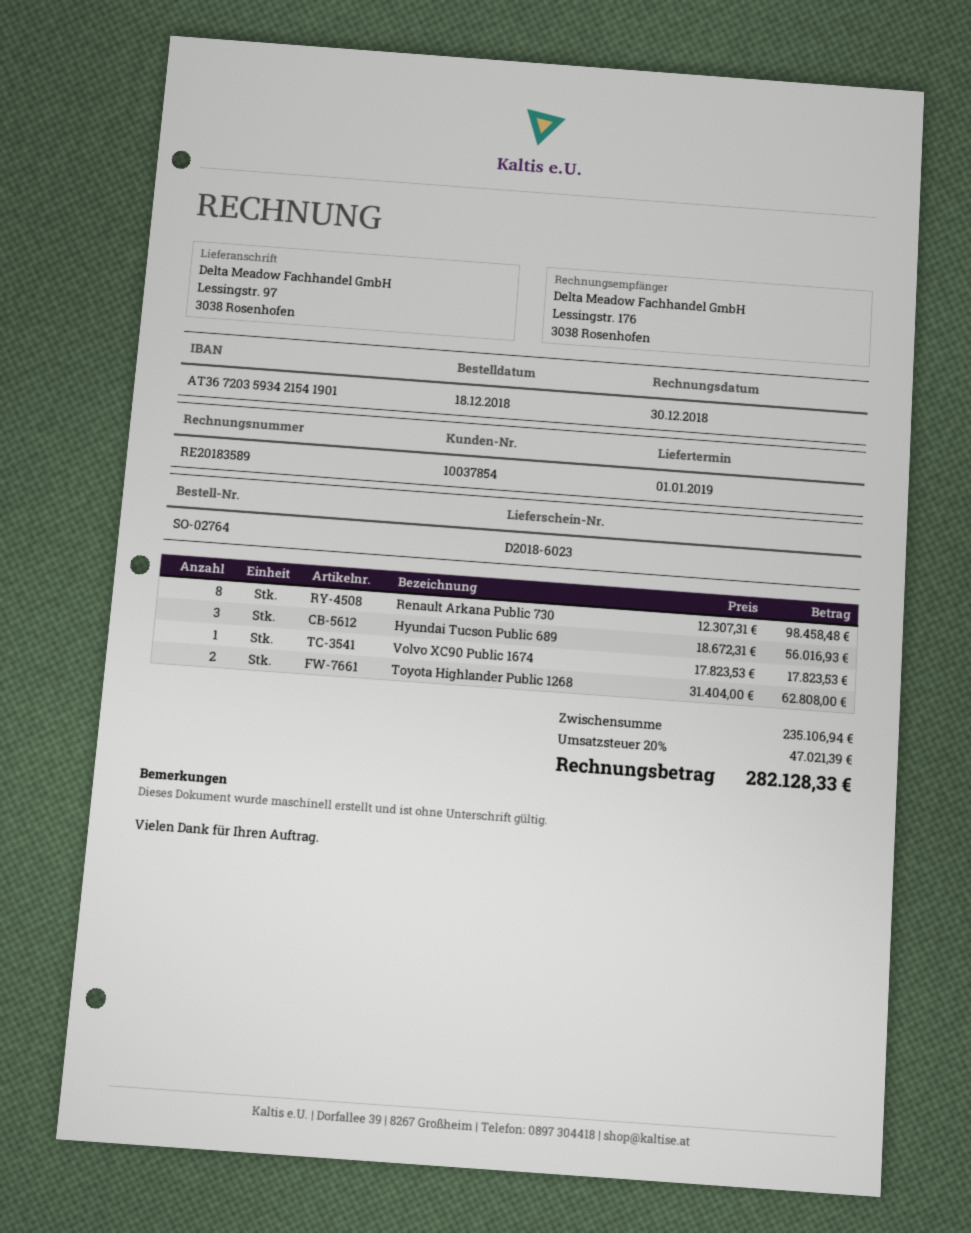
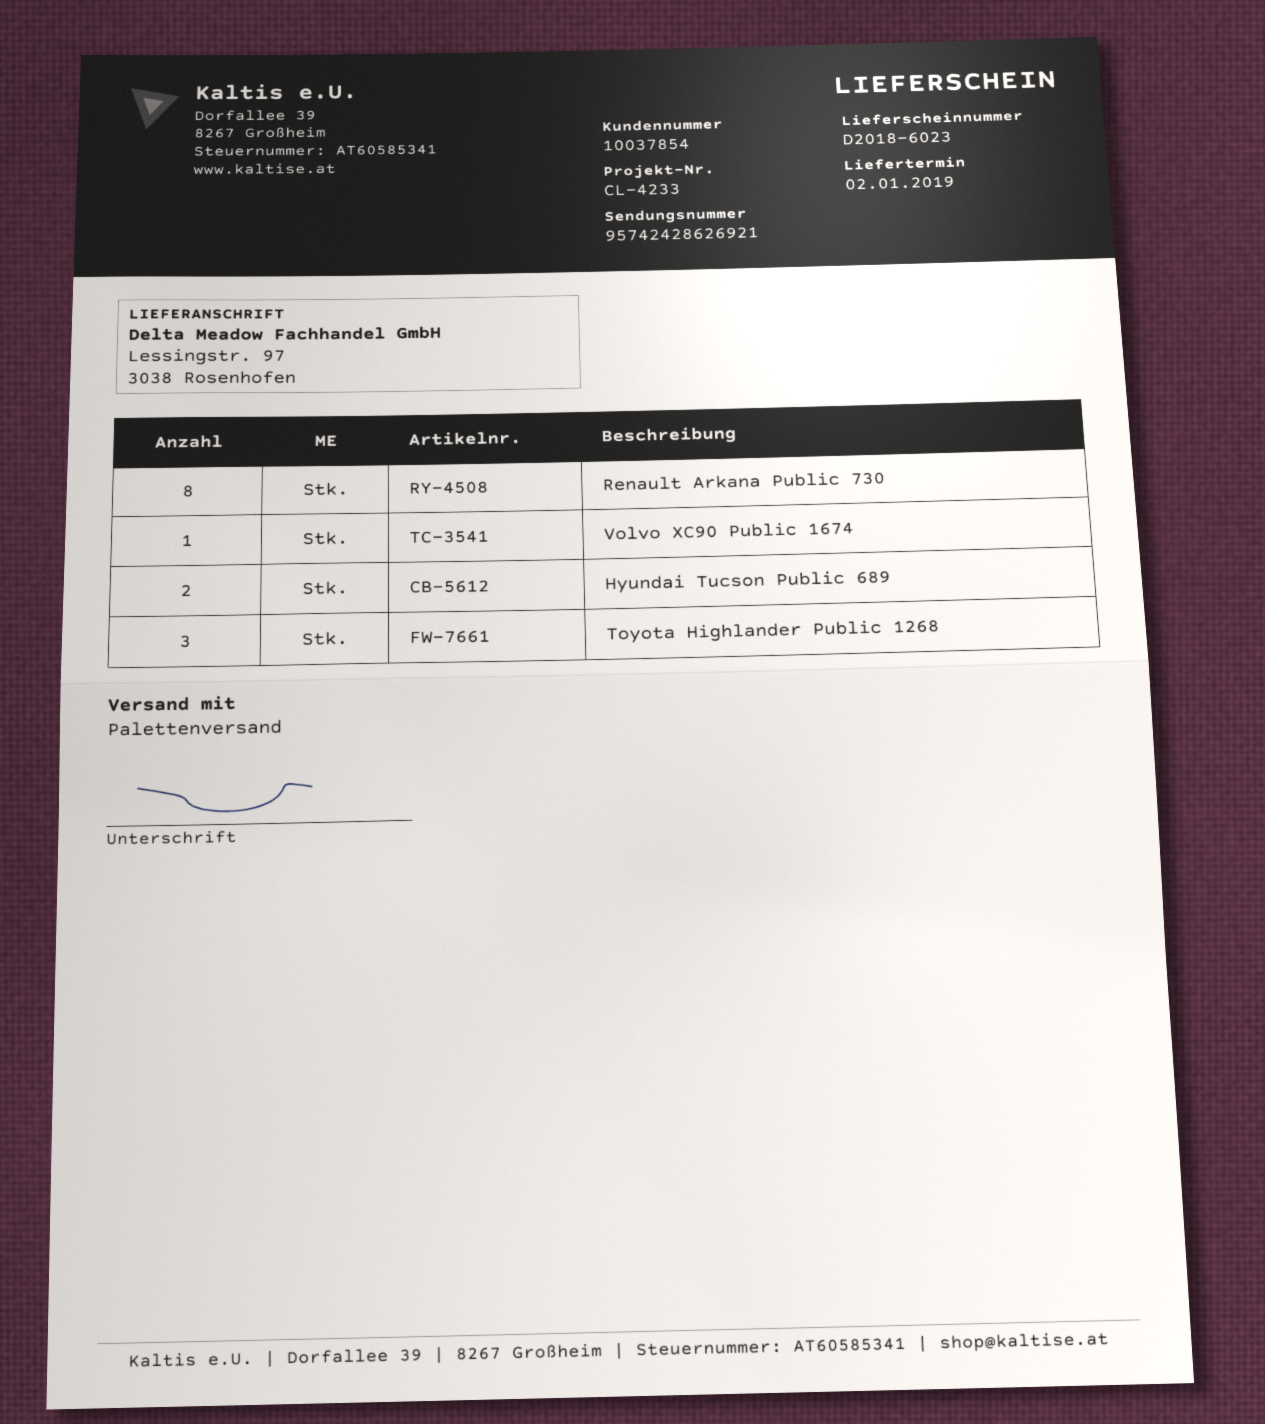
delivery date: 2019-01-01 -> 2019-01-02
Hyundai Tucson Public 689: 3 -> 2
Toyota Highlander Public 1268: 2 -> 3

